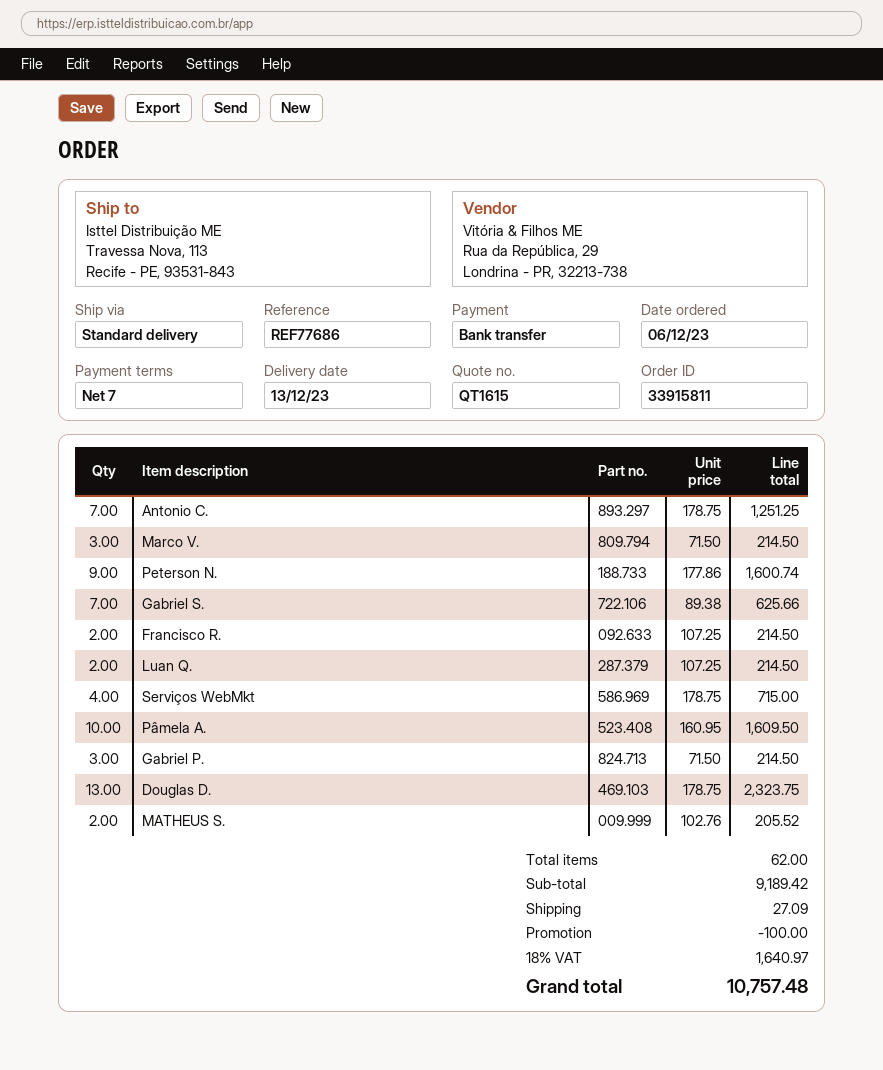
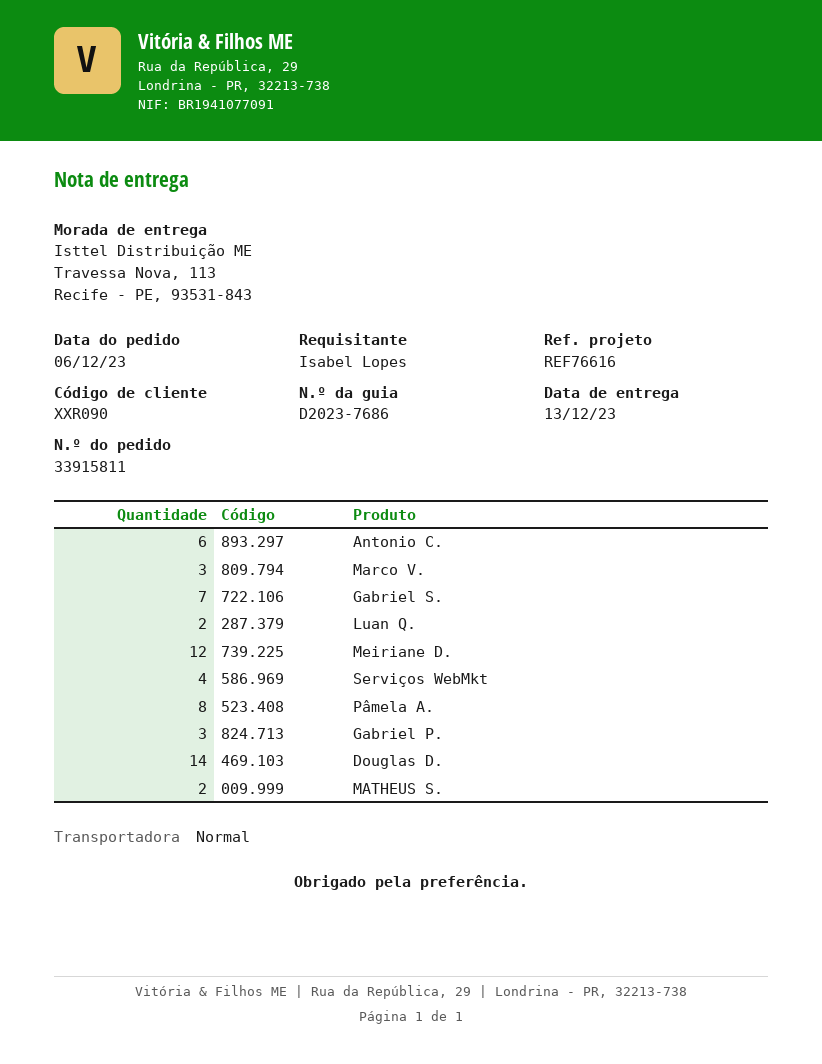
reference: REF77686 -> REF76616
Antonio C.: 7 -> 6
Peterson N.: 9 -> none
Francisco R.: 2 -> none
Pâmela A.: 10 -> 8
Douglas D.: 13 -> 14
Meiriane D.: none -> 12

